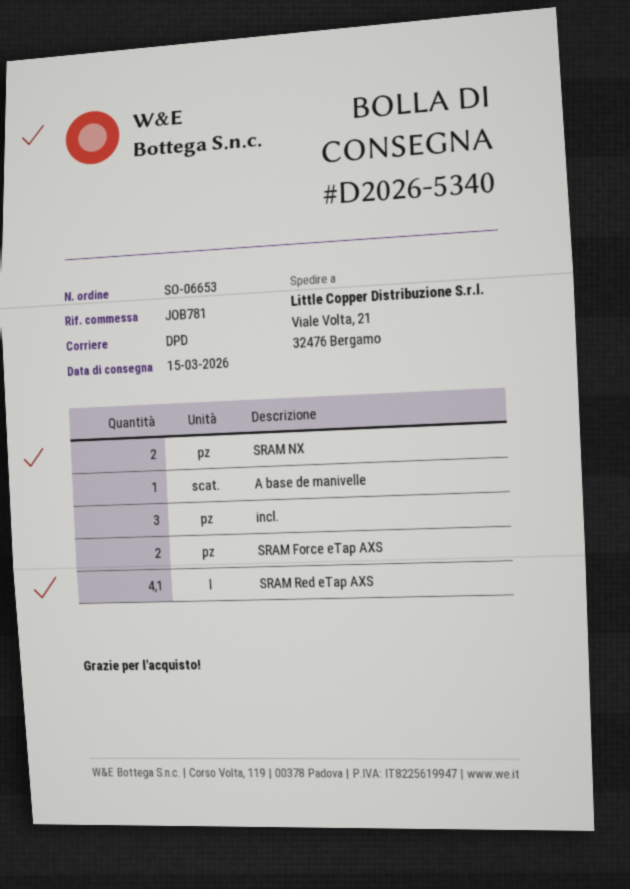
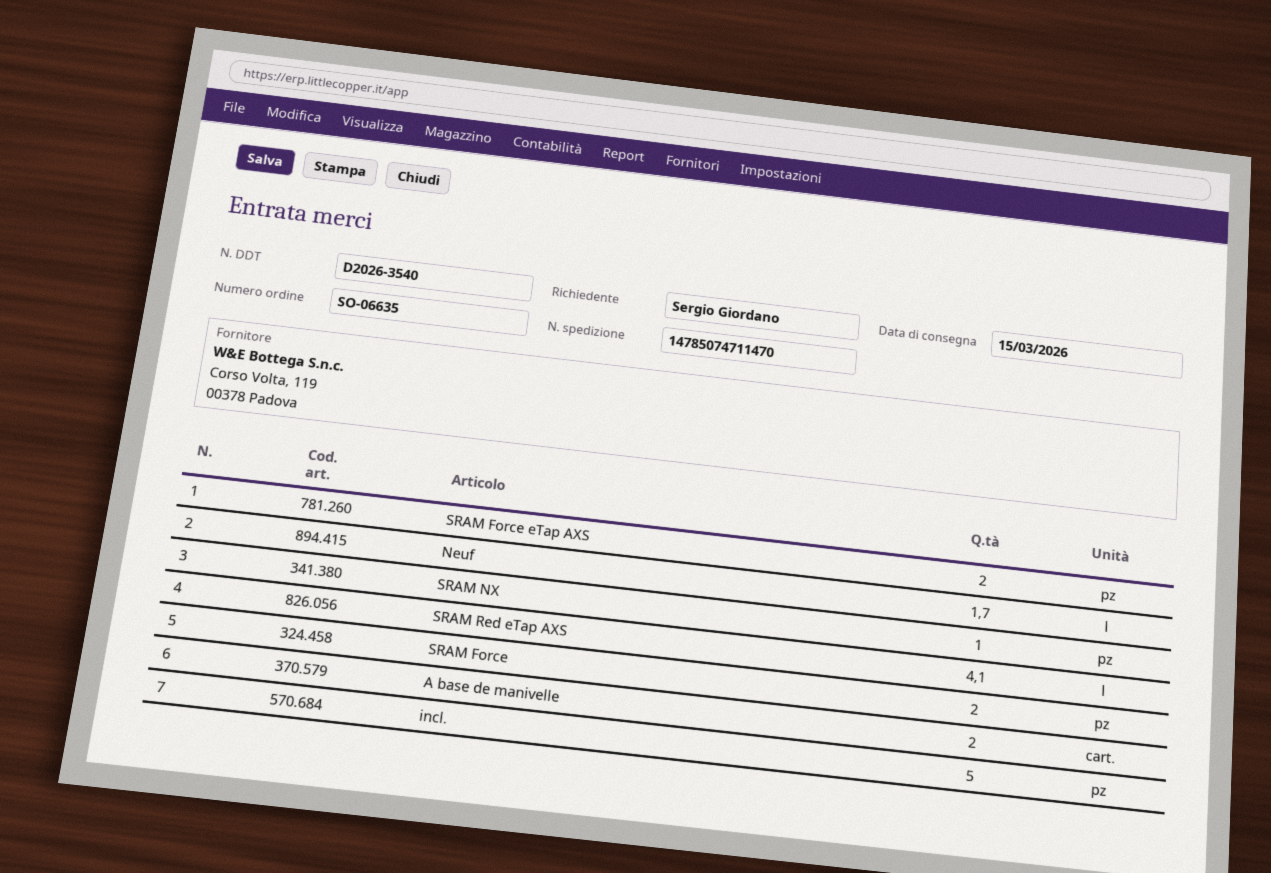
order number: SO-06653 -> SO-06635
delivery note number: D2026-5340 -> D2026-3540
SRAM NX: 2 -> 1
A base de manivelle: 1 -> 2
incl.: 3 -> 5
Neuf: none -> 1.7
SRAM Force: none -> 2

